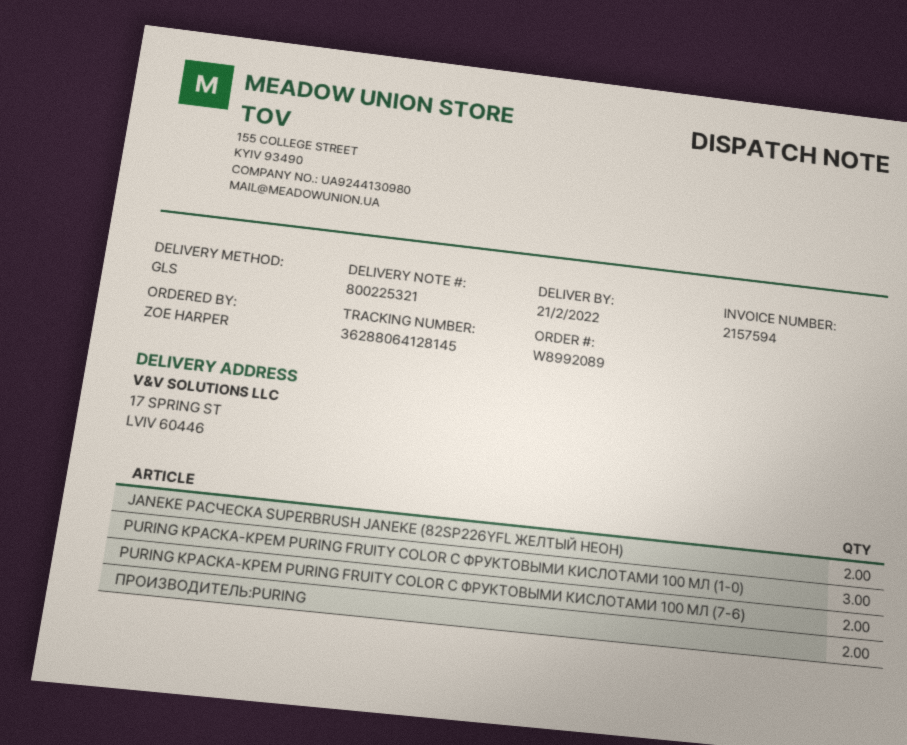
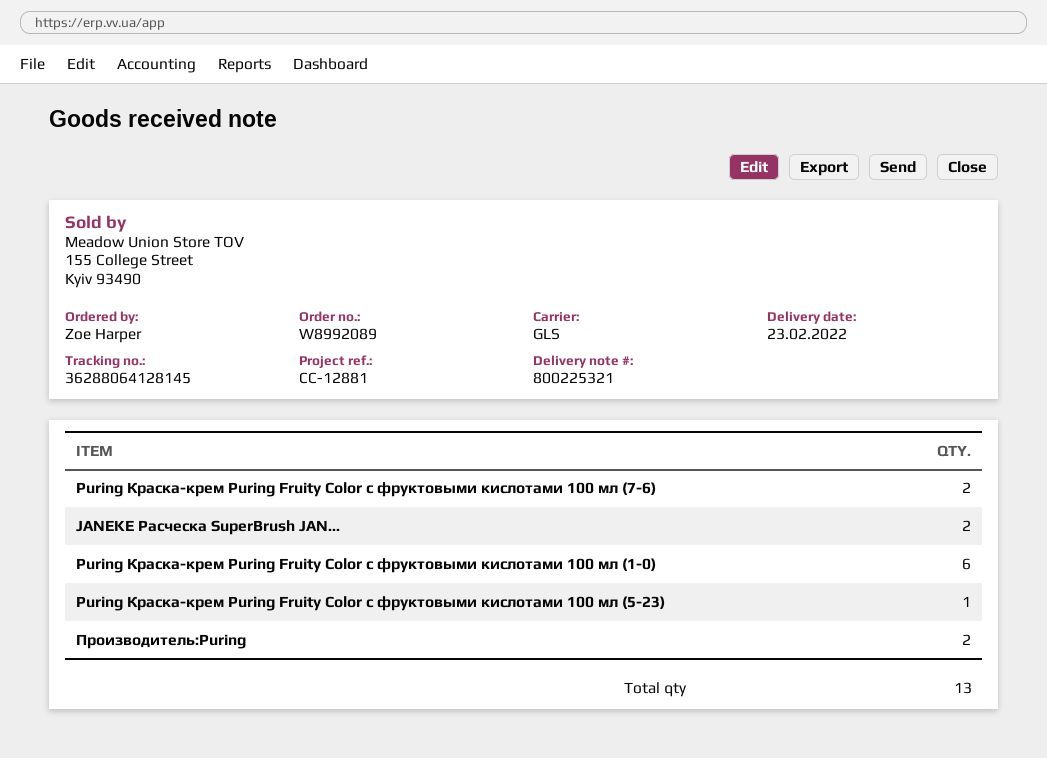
delivery date: 2022-02-21 -> 2022-02-23
PURING КРАСКА-КРЕМ PURING FRUITY COLOR С ФРУКТОВЫМИ КИСЛОТАМИ 100 МЛ (1-0): 3 -> 6
Puring Краска-крем Puring Fruity Color с фруктовыми кислотами 100 мл (5-23): none -> 1

